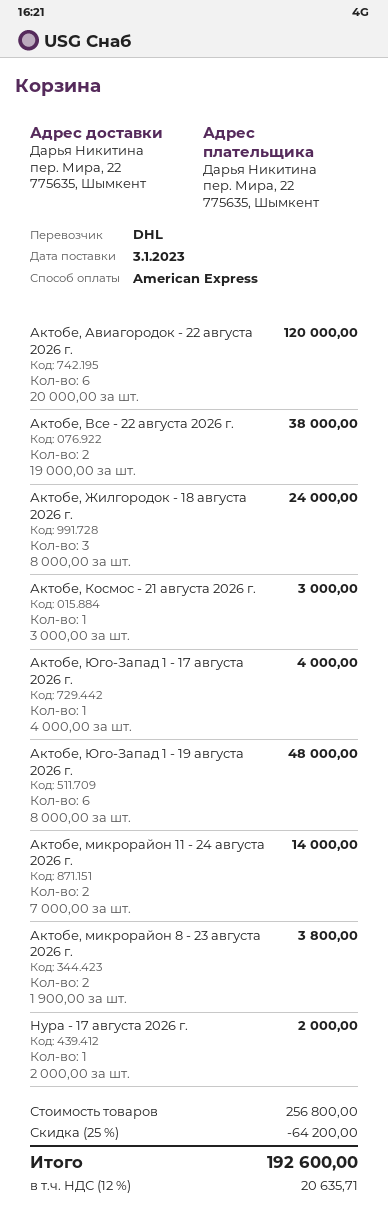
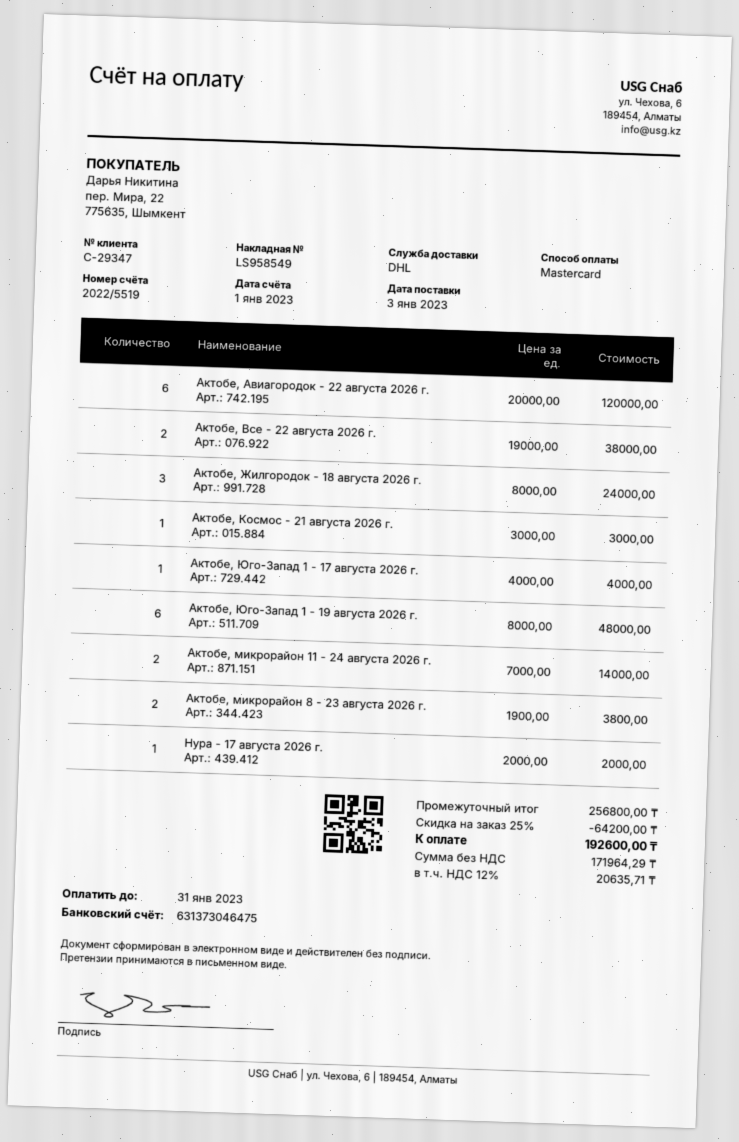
payment method: American Express -> Mastercard

